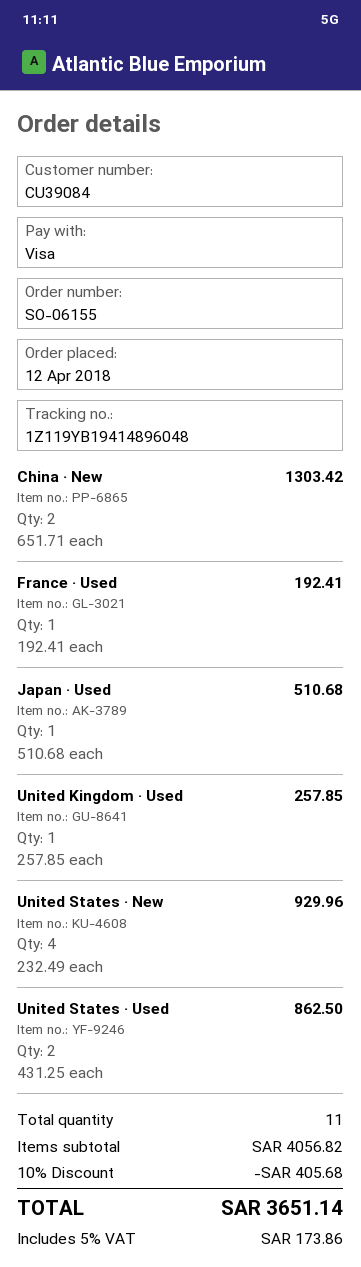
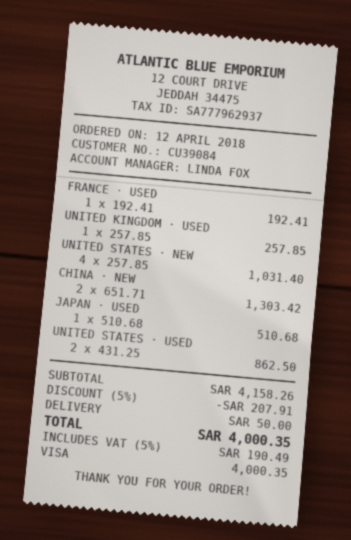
United States · New: 4 x 232.49 = 929.96 -> 4 x 257.85 = 1031.40
subtotal: 4056.82 -> 4158.26
discount: 10% = 405.68 -> 5% = 207.91
shipping: none -> 50.00
tax: 5% = 173.86 -> 5% = 190.49
total: 3651.14 -> 4000.35

